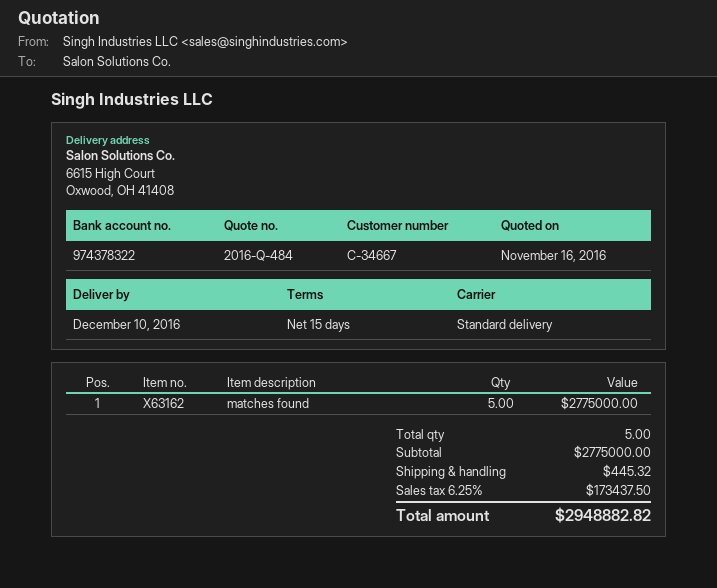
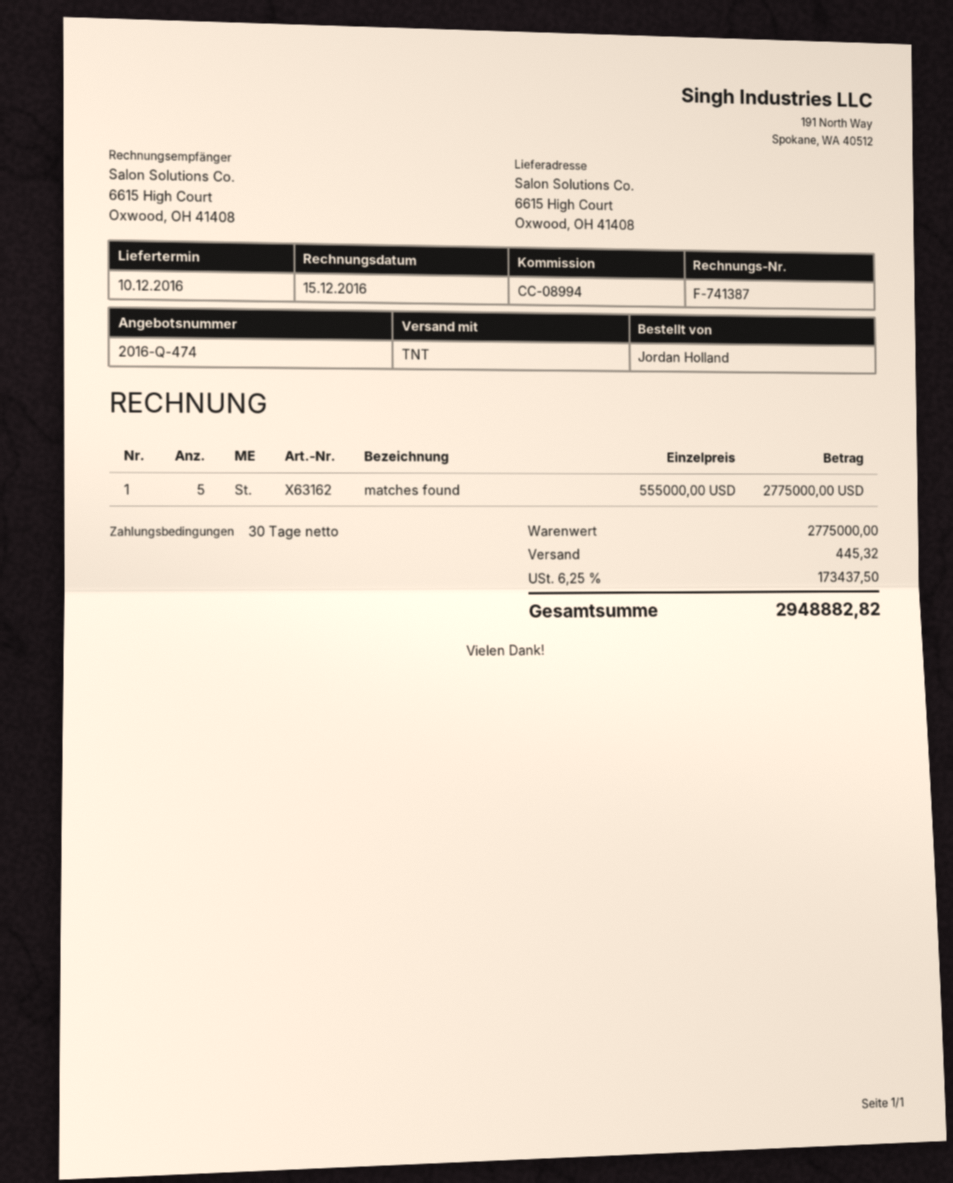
quote number: 2016-Q-484 -> 2016-Q-474
payment terms: 15 days -> 30 days
shipping method: standard -> TNT

